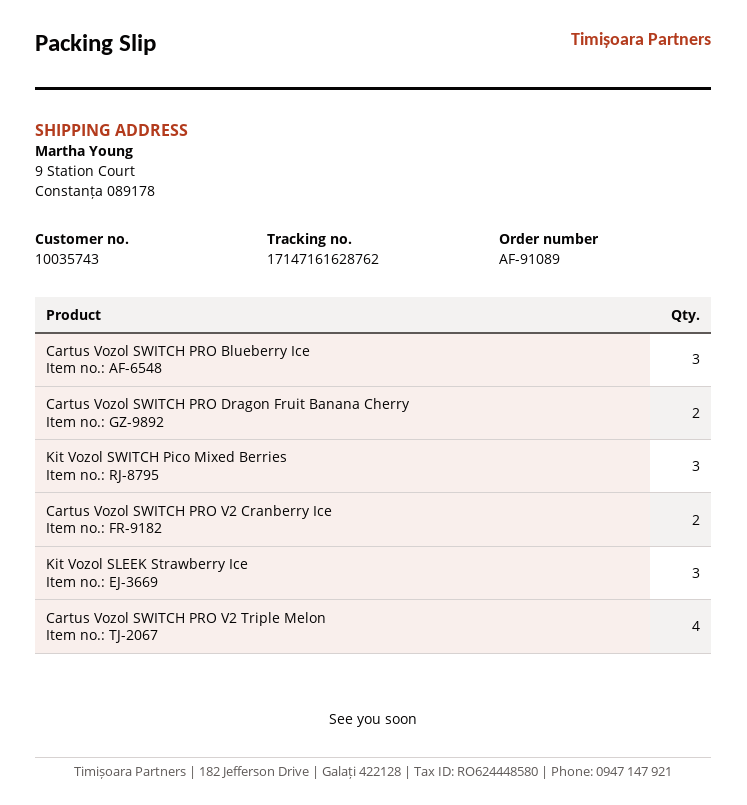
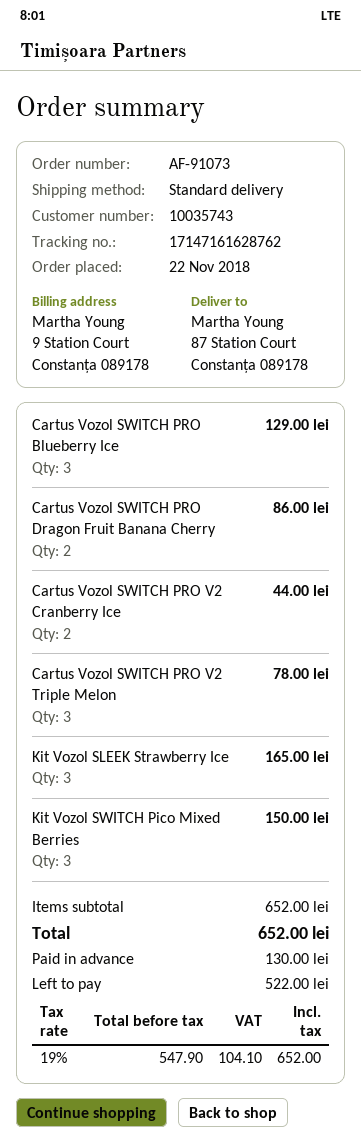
order number: AF-91089 -> AF-91073
ship to: 9 Station Court, Constanța 089178 -> 87 Station Court, Constanța 089178
Cartus Vozol SWITCH PRO V2 Triple Melon: 4 -> 3

